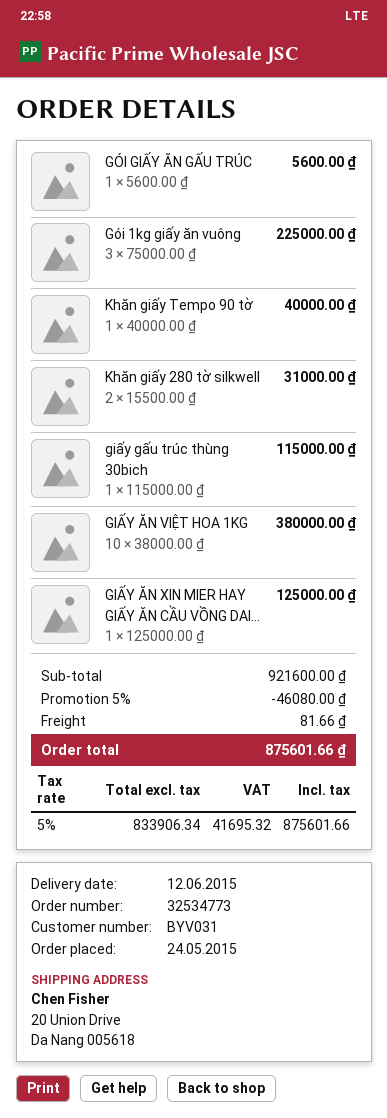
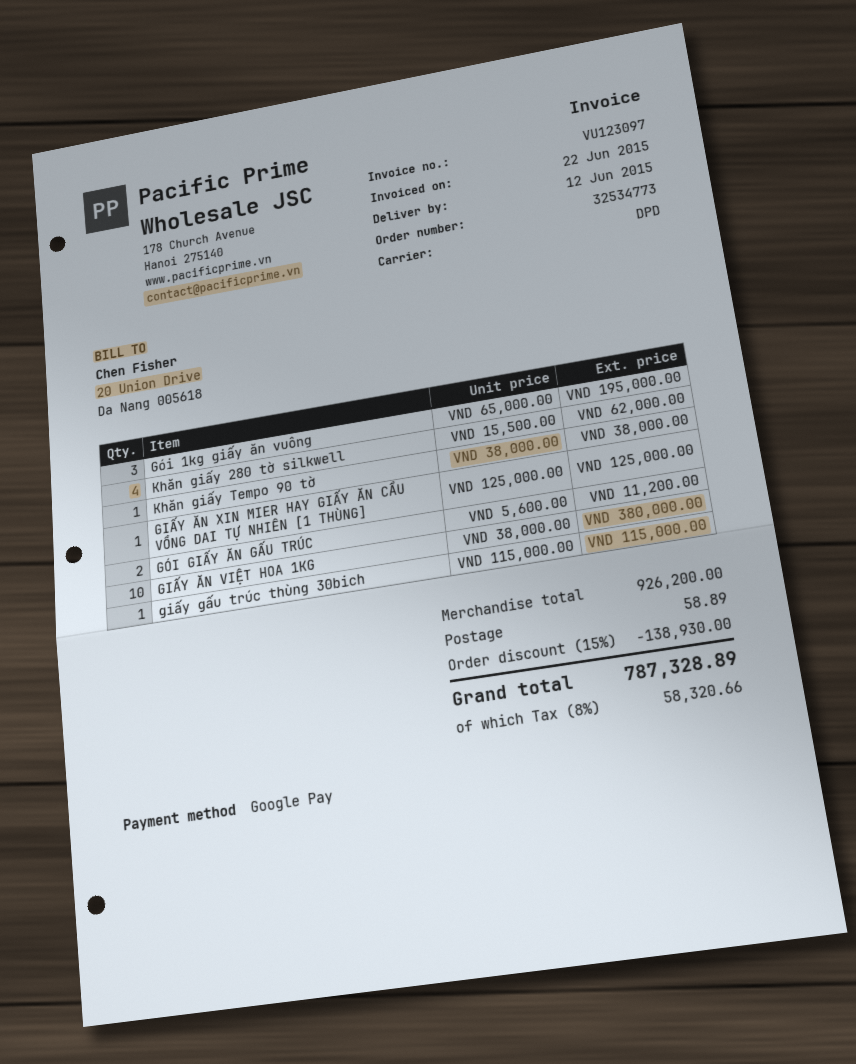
GÓI GIẤY ĂN GẤU TRÚC: 1 x 5600.00 = 5600.00 -> 2 x 5600.00 = 11200.00
Gói 1kg giấy ăn vuông: 3 x 75000.00 = 225000.00 -> 3 x 65000.00 = 195000.00
Khăn giấy Tempo 90 tờ: 1 x 40000.00 = 40000.00 -> 1 x 38000.00 = 38000.00
Khăn giấy 280 tờ silkwell: 2 x 15500.00 = 31000.00 -> 4 x 15500.00 = 62000.00
subtotal: 921600.00 -> 926200.00
discount: 5% = 46080.00 -> 15% = 138930.00
shipping: 81.66 -> 58.89
tax: 5% = 41695.32 -> 8% = 58320.66
total: 875601.66 -> 787328.89

